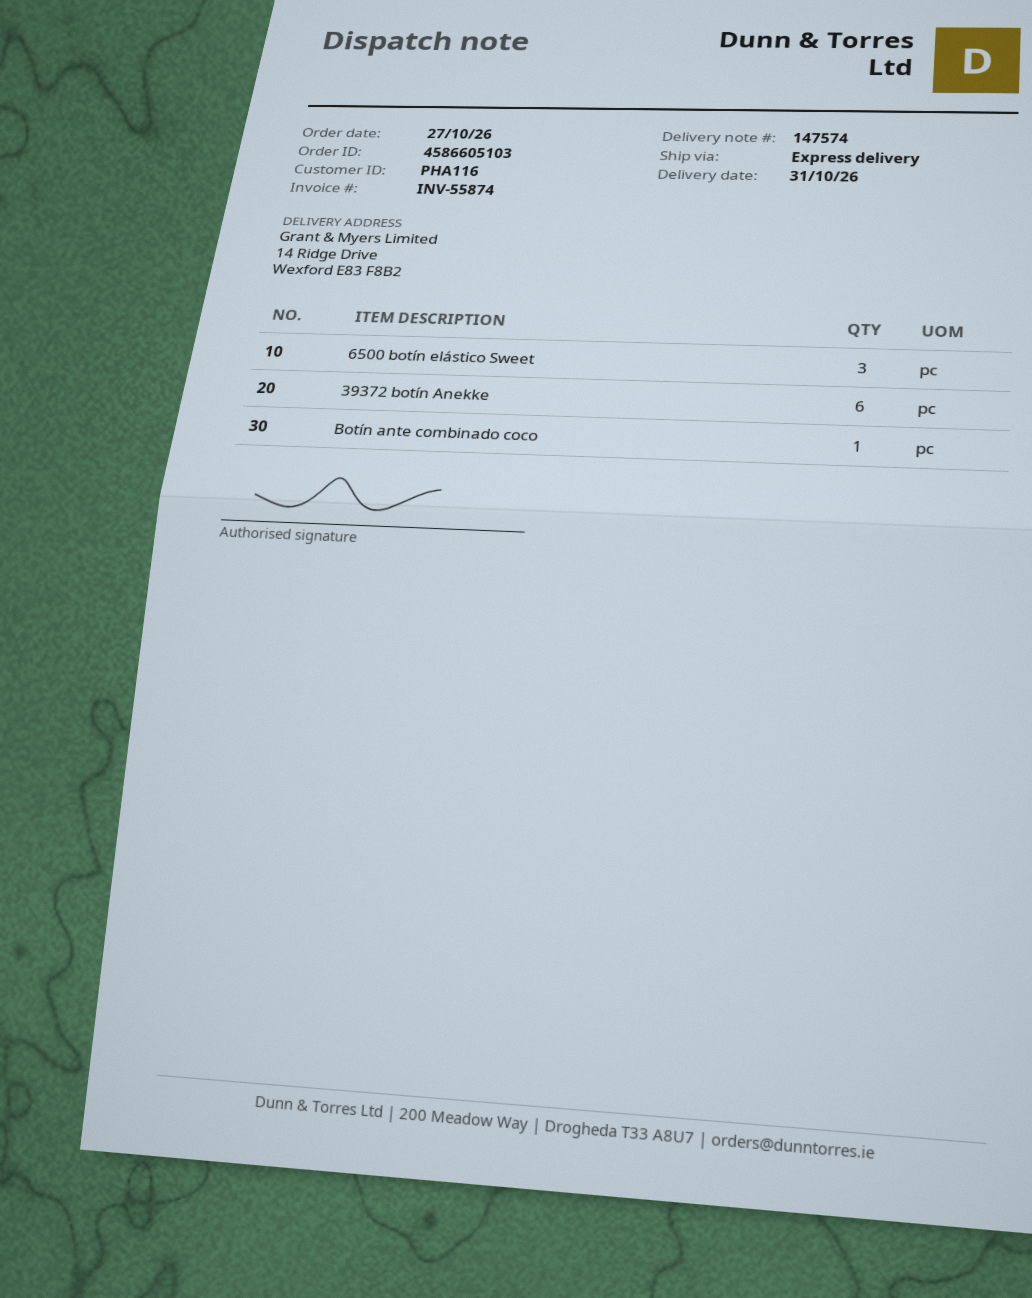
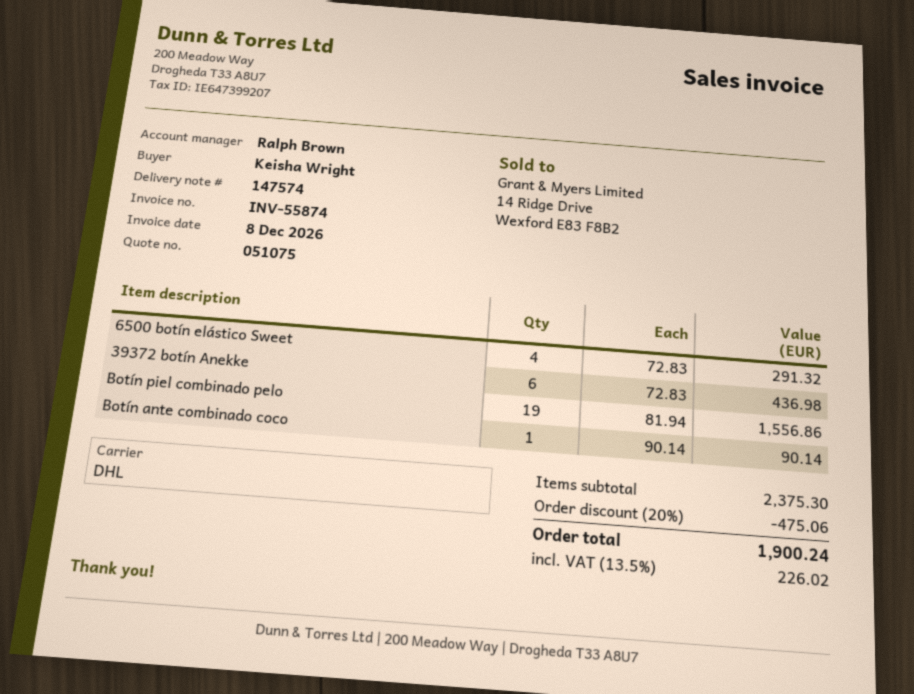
shipping method: express -> DHL
6500 botín elástico Sweet: 3 -> 4
Botín piel combinado pelo: none -> 19

